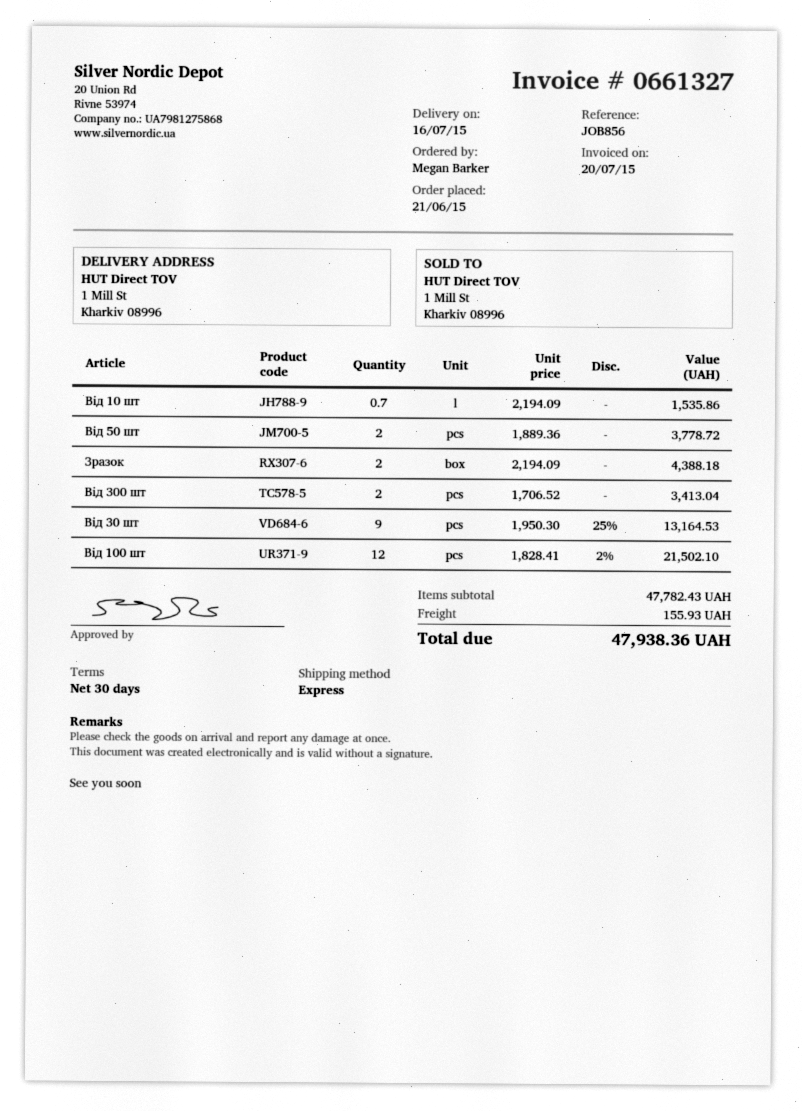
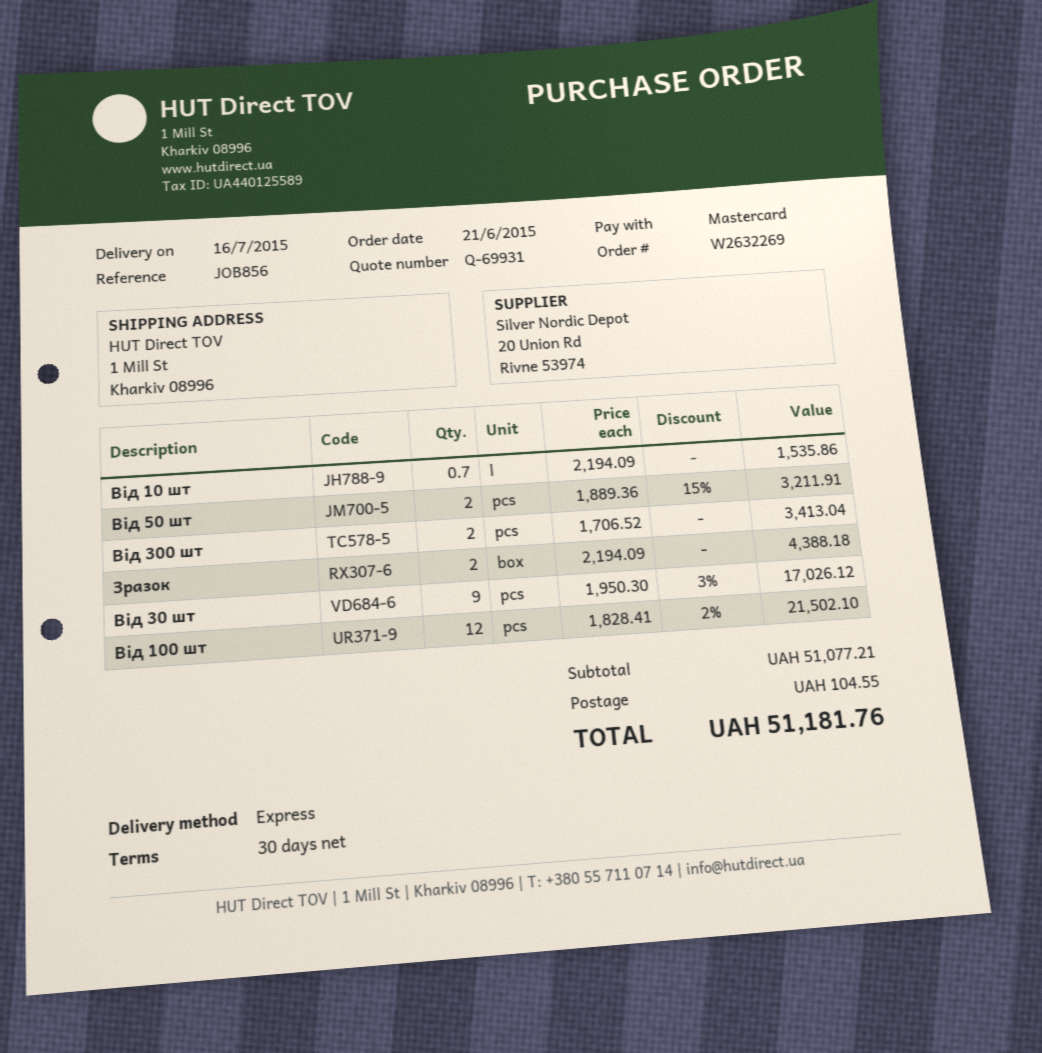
Від 50 шт: 2 x 1889.36 = 3778.72 -> 2 x 1889.36 - 15% = 3211.91
Від 30 шт: 9 x 1950.30 - 25% = 13164.53 -> 9 x 1950.30 - 3% = 17026.12
subtotal: 47782.43 -> 51077.21
shipping: 155.93 -> 104.55
total: 47938.36 -> 51181.76

